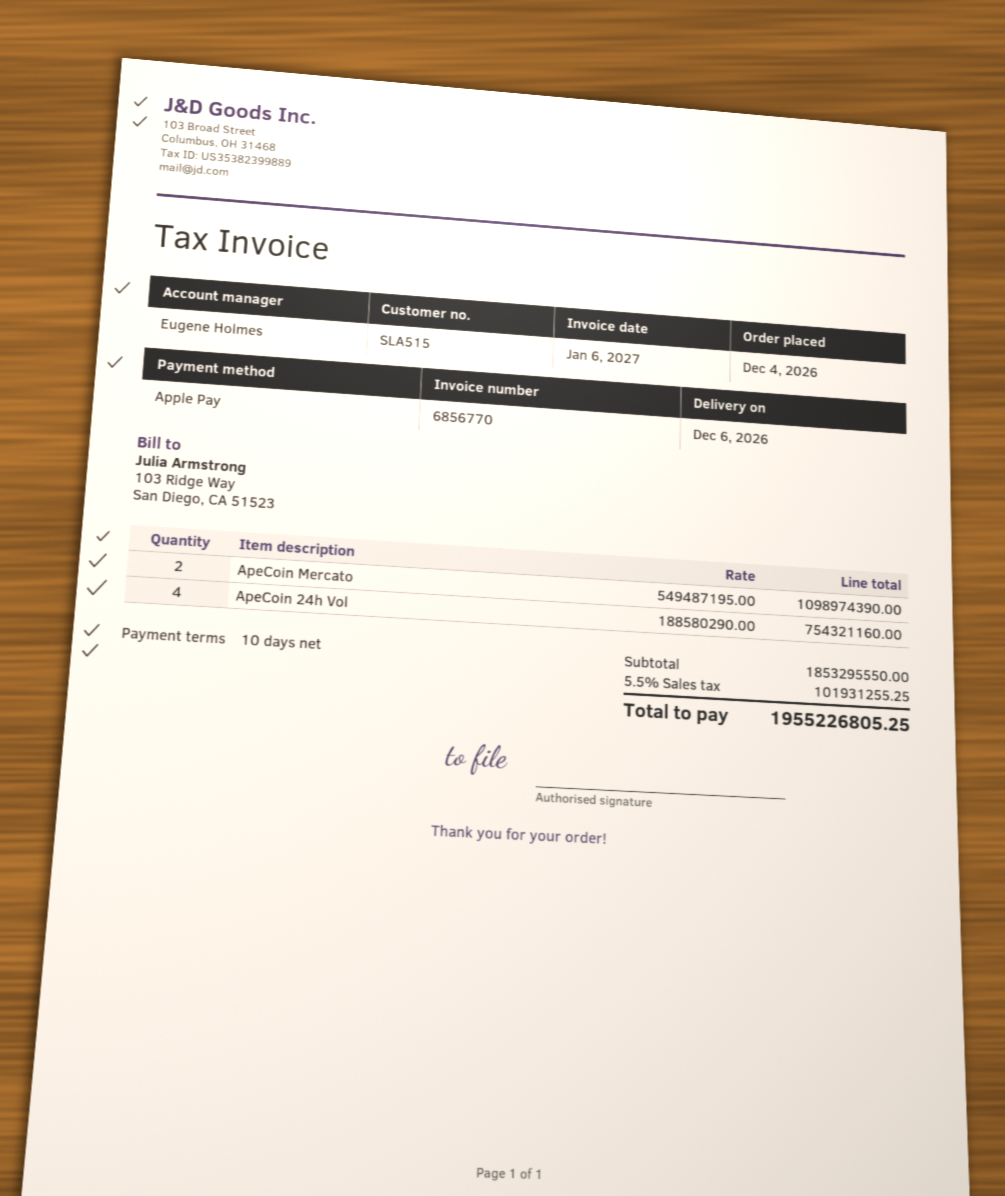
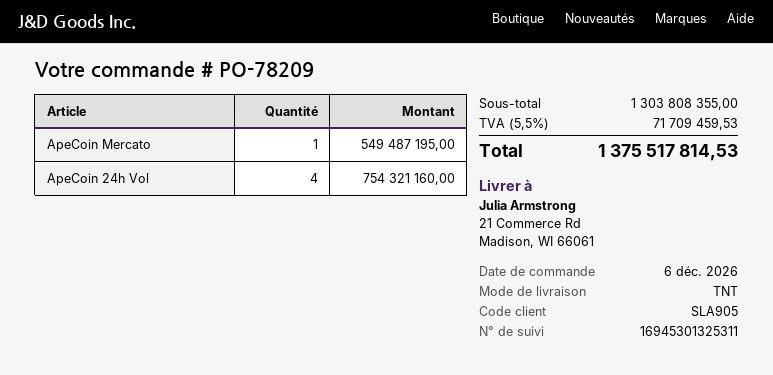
order date: 2026-12-04 -> 2026-12-06
customer number: SLA515 -> SLA905
ApeCoin Mercato: 2 for 1098974390.00 -> 1 for 549487195.00
subtotal: 1853295550.00 -> 1303808355.00
tax: 5.5% = 101931255.25 -> 5.5% = 71709459.53
total: 1955226805.25 -> 1375517814.53

